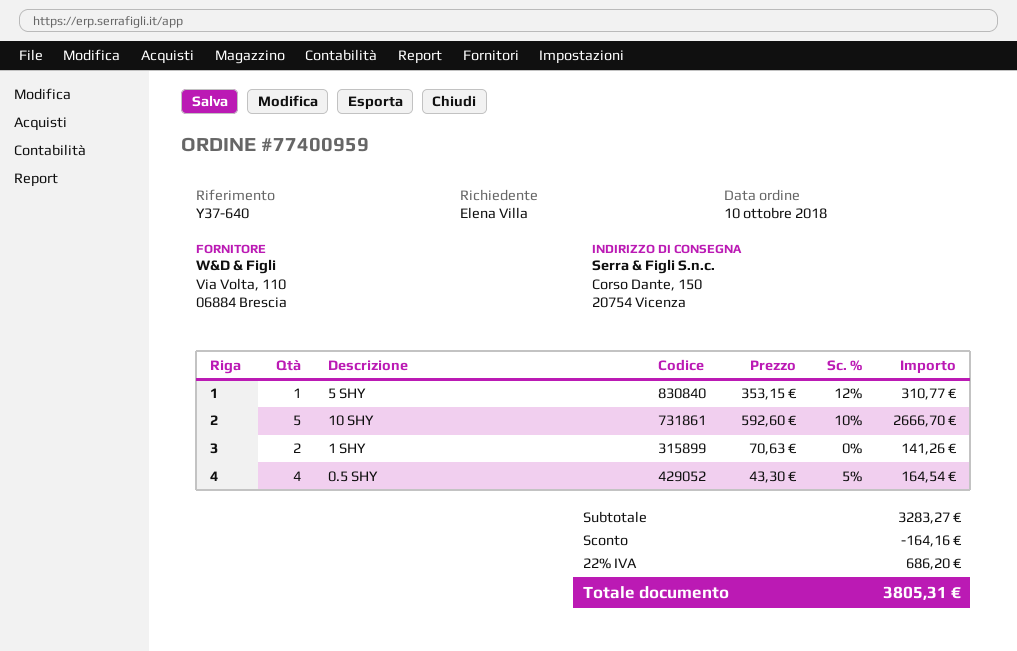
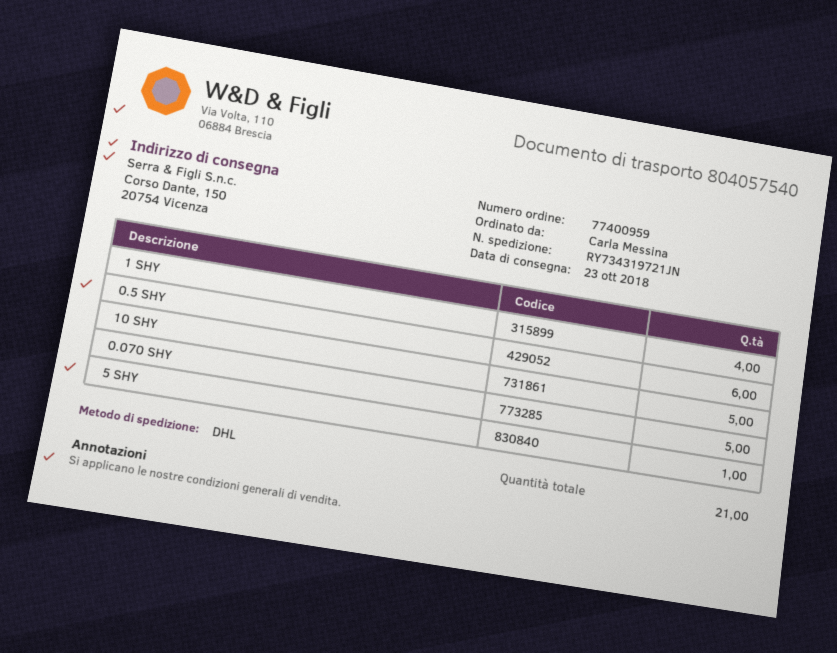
ordered by: Elena Villa -> Carla Messina
1 SHY: 2 -> 4
0.5 SHY: 4 -> 6
0.070 SHY: none -> 5

